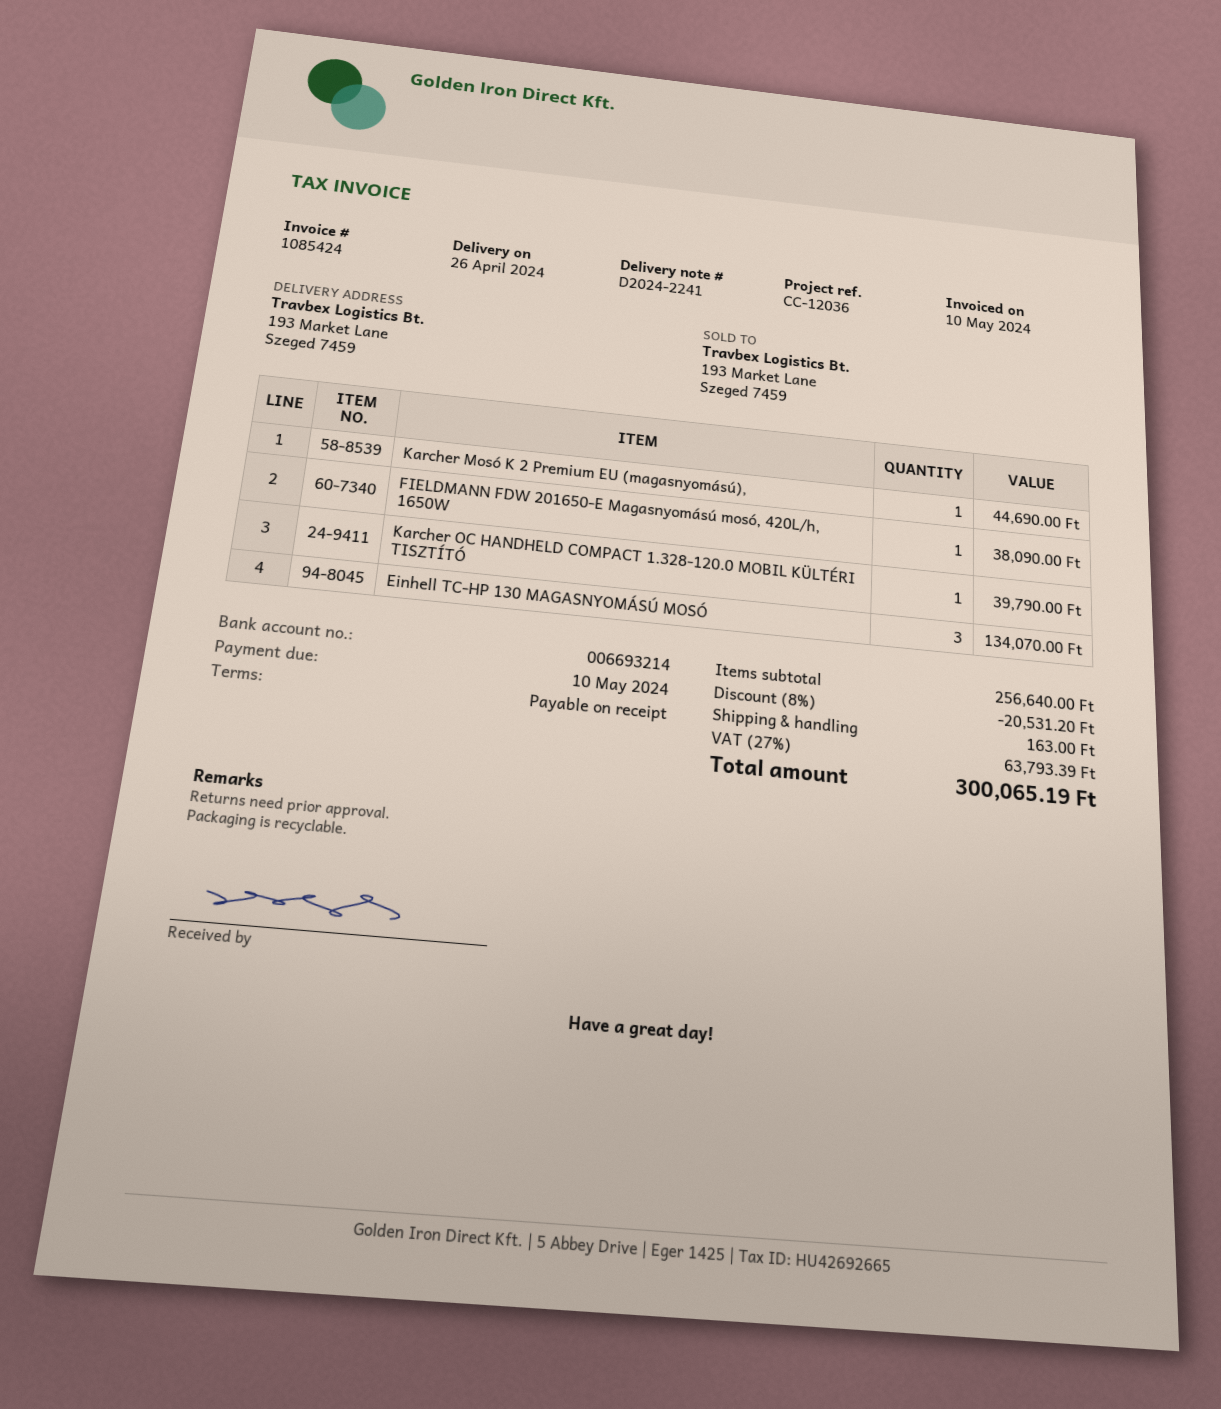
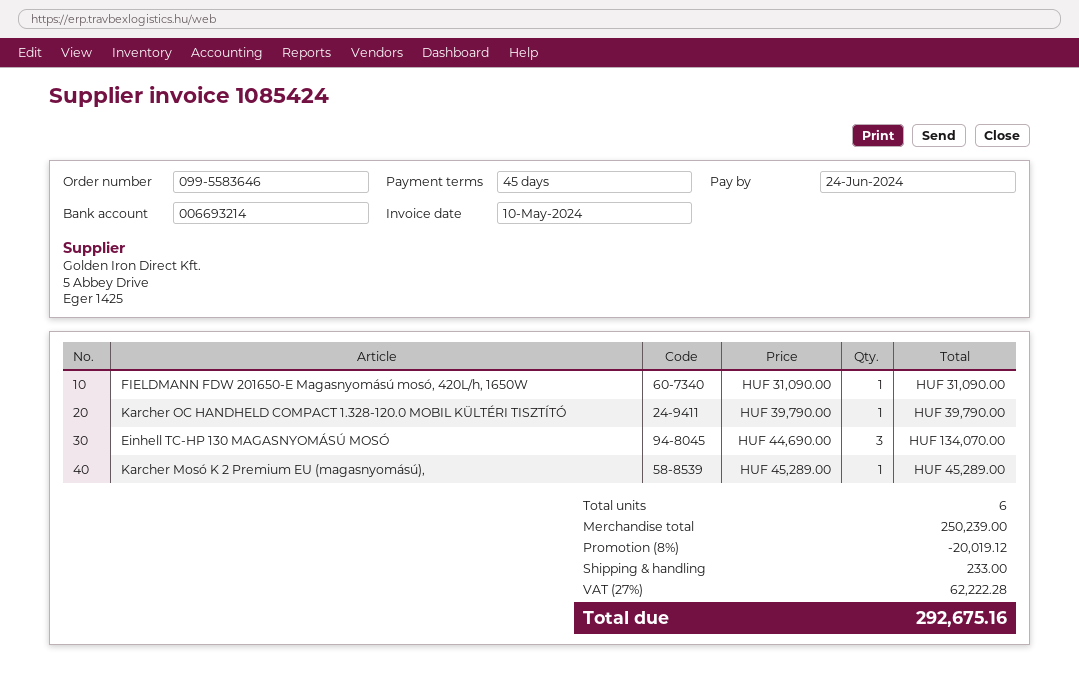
payment terms: on receipt -> 45 days
due date: 2024-05-10 -> 2024-06-24
Karcher Mosó K 2 Premium EU (magasnyomású),: 1 for 44690.00 -> 1 for 45289.00
FIELDMANN FDW 201650-E Magasnyomású mosó, 420L/h, 1650W: 1 for 38090.00 -> 1 for 31090.00
subtotal: 256640.00 -> 250239.00
discount: 8% = 20531.20 -> 8% = 20019.12
shipping: 163.00 -> 233.00
tax: 27% = 63793.39 -> 27% = 62222.28
total: 300065.19 -> 292675.16

